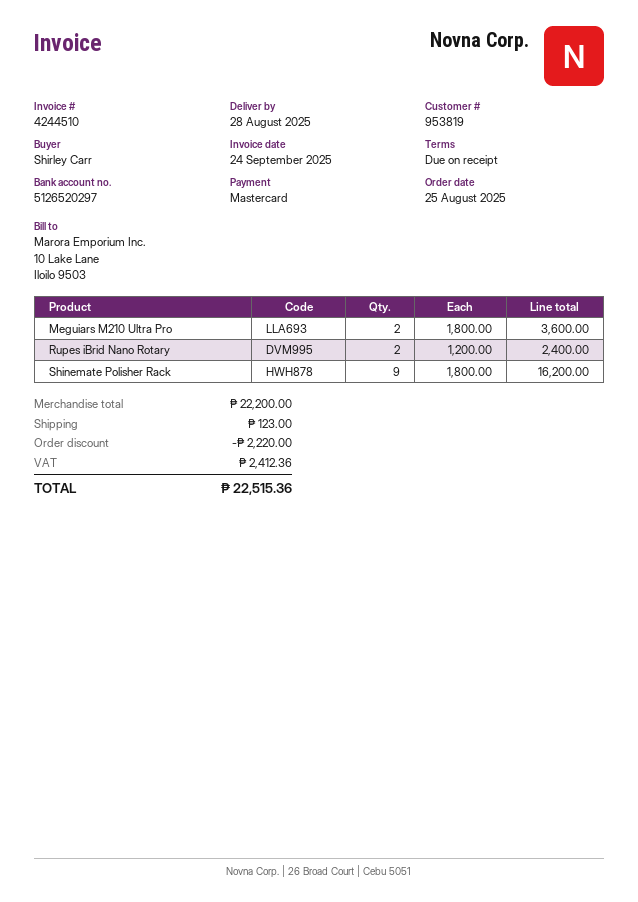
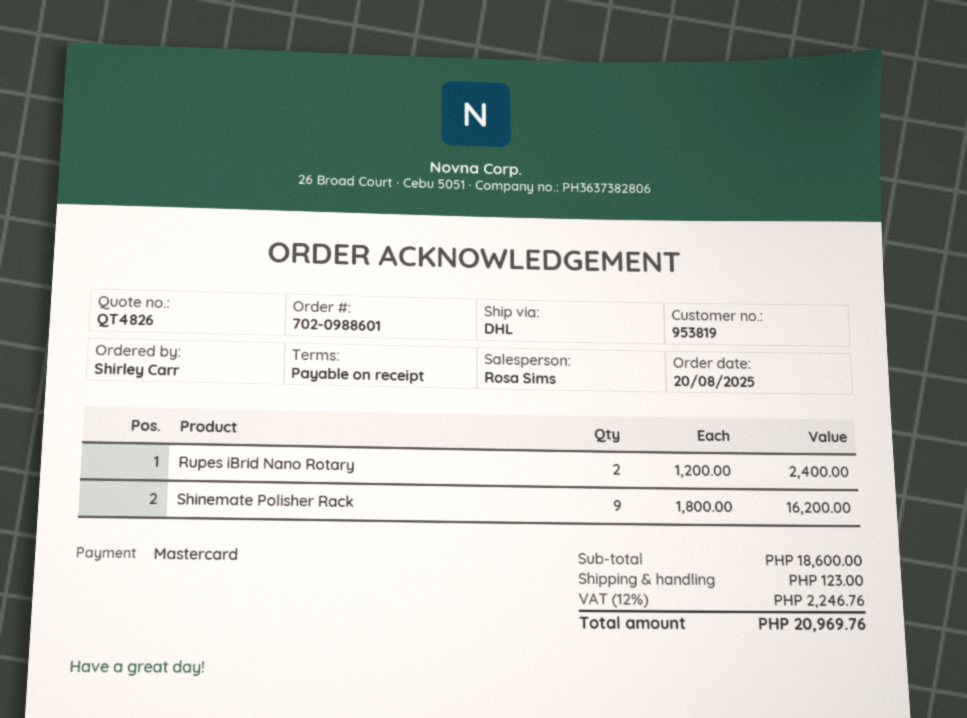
order date: 2025-08-25 -> 2025-08-20
Meguiars M210 Ultra Pro: 2 x 1800.00 = 3600.00 -> none
subtotal: 22200.00 -> 18600.00
discount: 2220.00 -> none
tax: 2412.36 -> 2246.76
total: 22515.36 -> 20969.76

